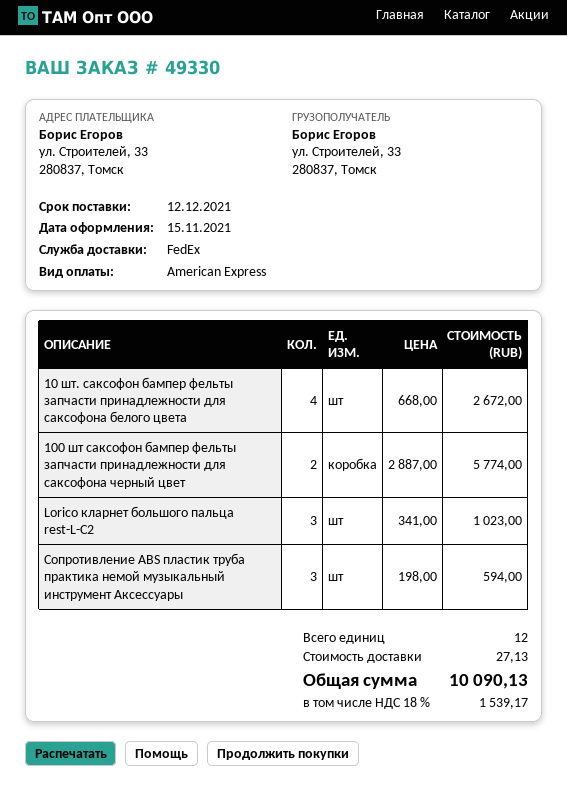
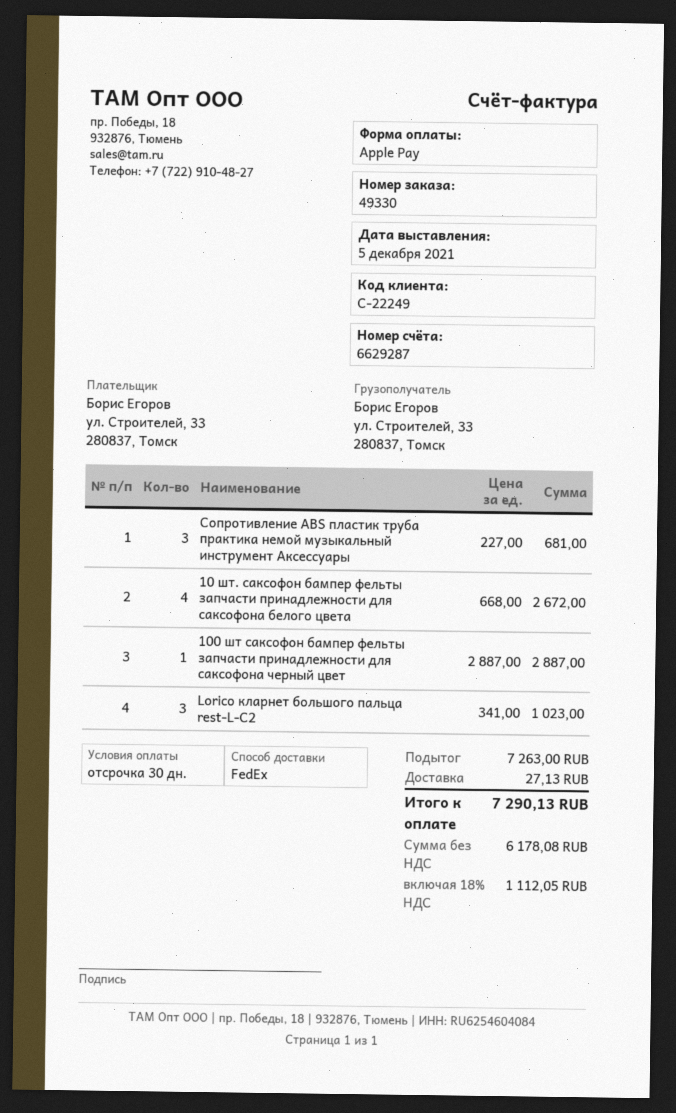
payment method: American Express -> Apple Pay
100 шт саксофон бампер фельты запчасти принадлежности для саксофона черный цвет: 2 x 2887.00 = 5774.00 -> 1 x 2887.00 = 2887.00
Сопротивление ABS пластик труба практика немой музыкальный инструмент Аксессуары: 3 x 198.00 = 594.00 -> 3 x 227.00 = 681.00
tax: 18% = 1539.17 -> 18% = 1112.05
total: 10090.13 -> 7290.13

